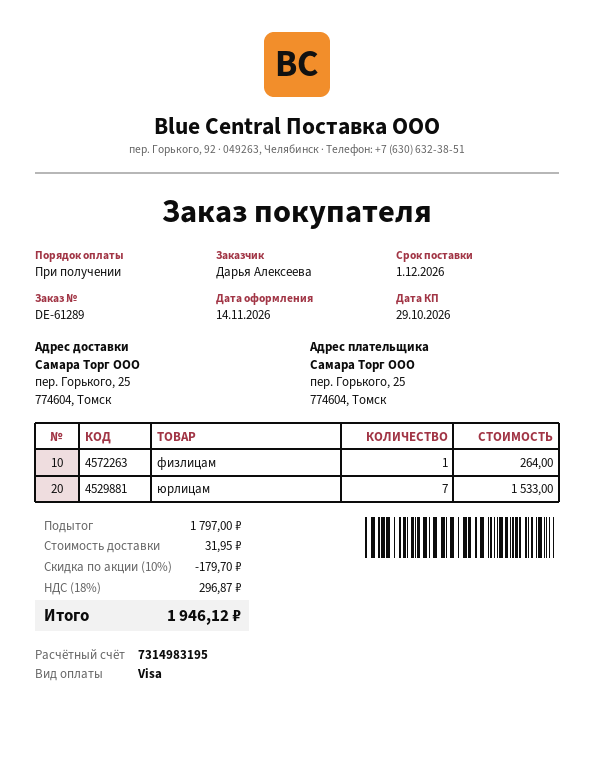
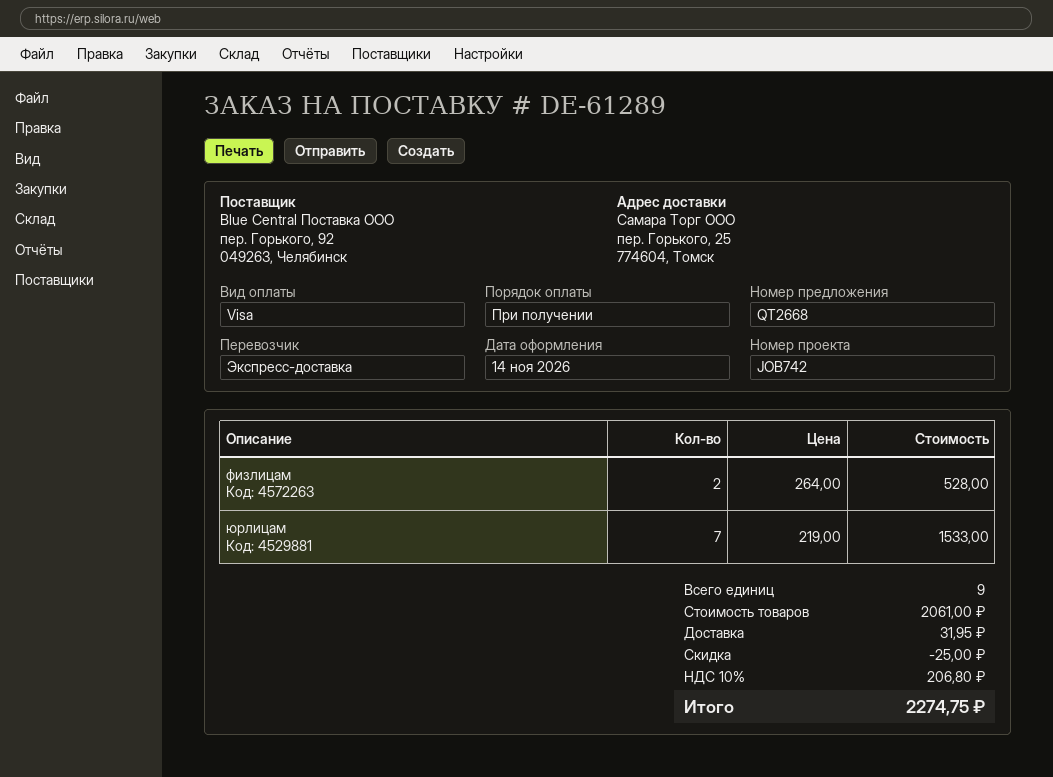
физлицам: 1 for 264.00 -> 2 for 528.00
subtotal: 1797.00 -> 2061.00
discount: 179.70 -> 25.00
tax: 18% = 296.87 -> 10% = 206.80
total: 1946.12 -> 2274.75

